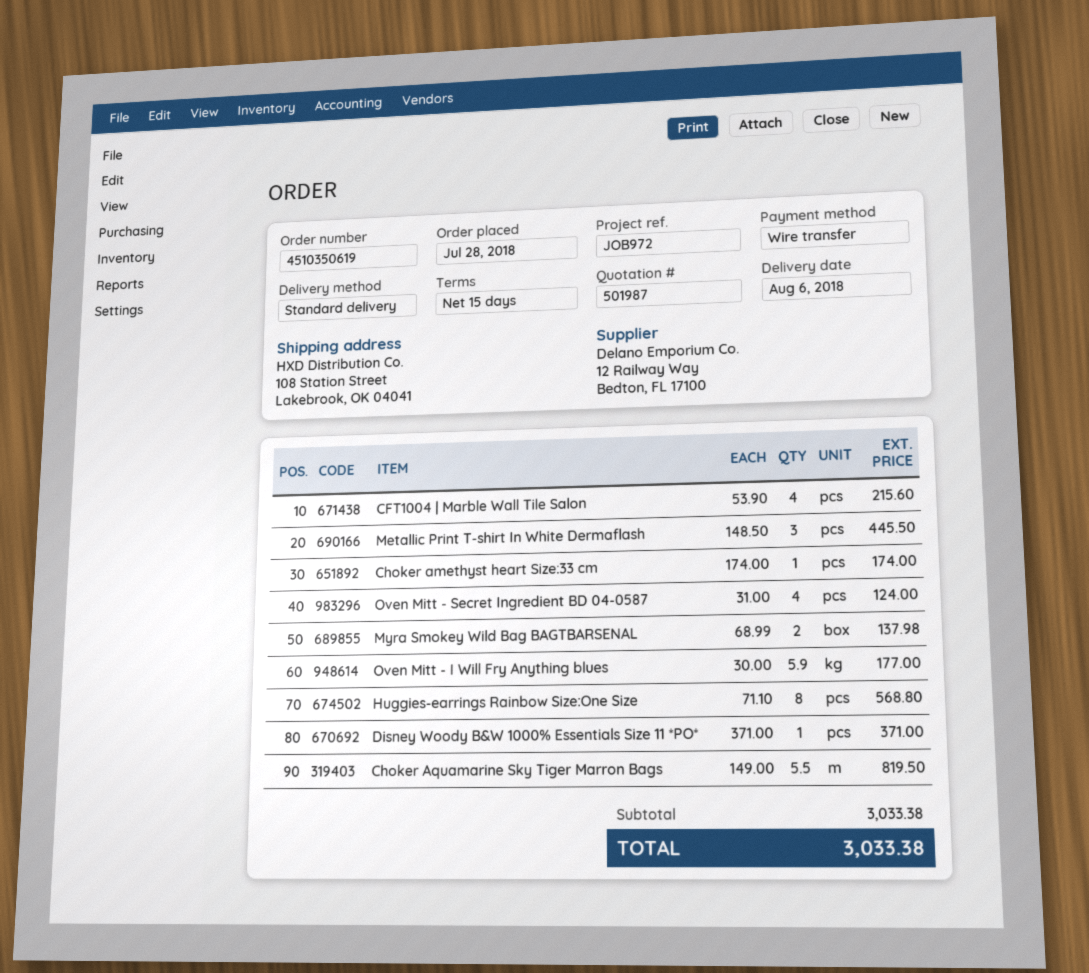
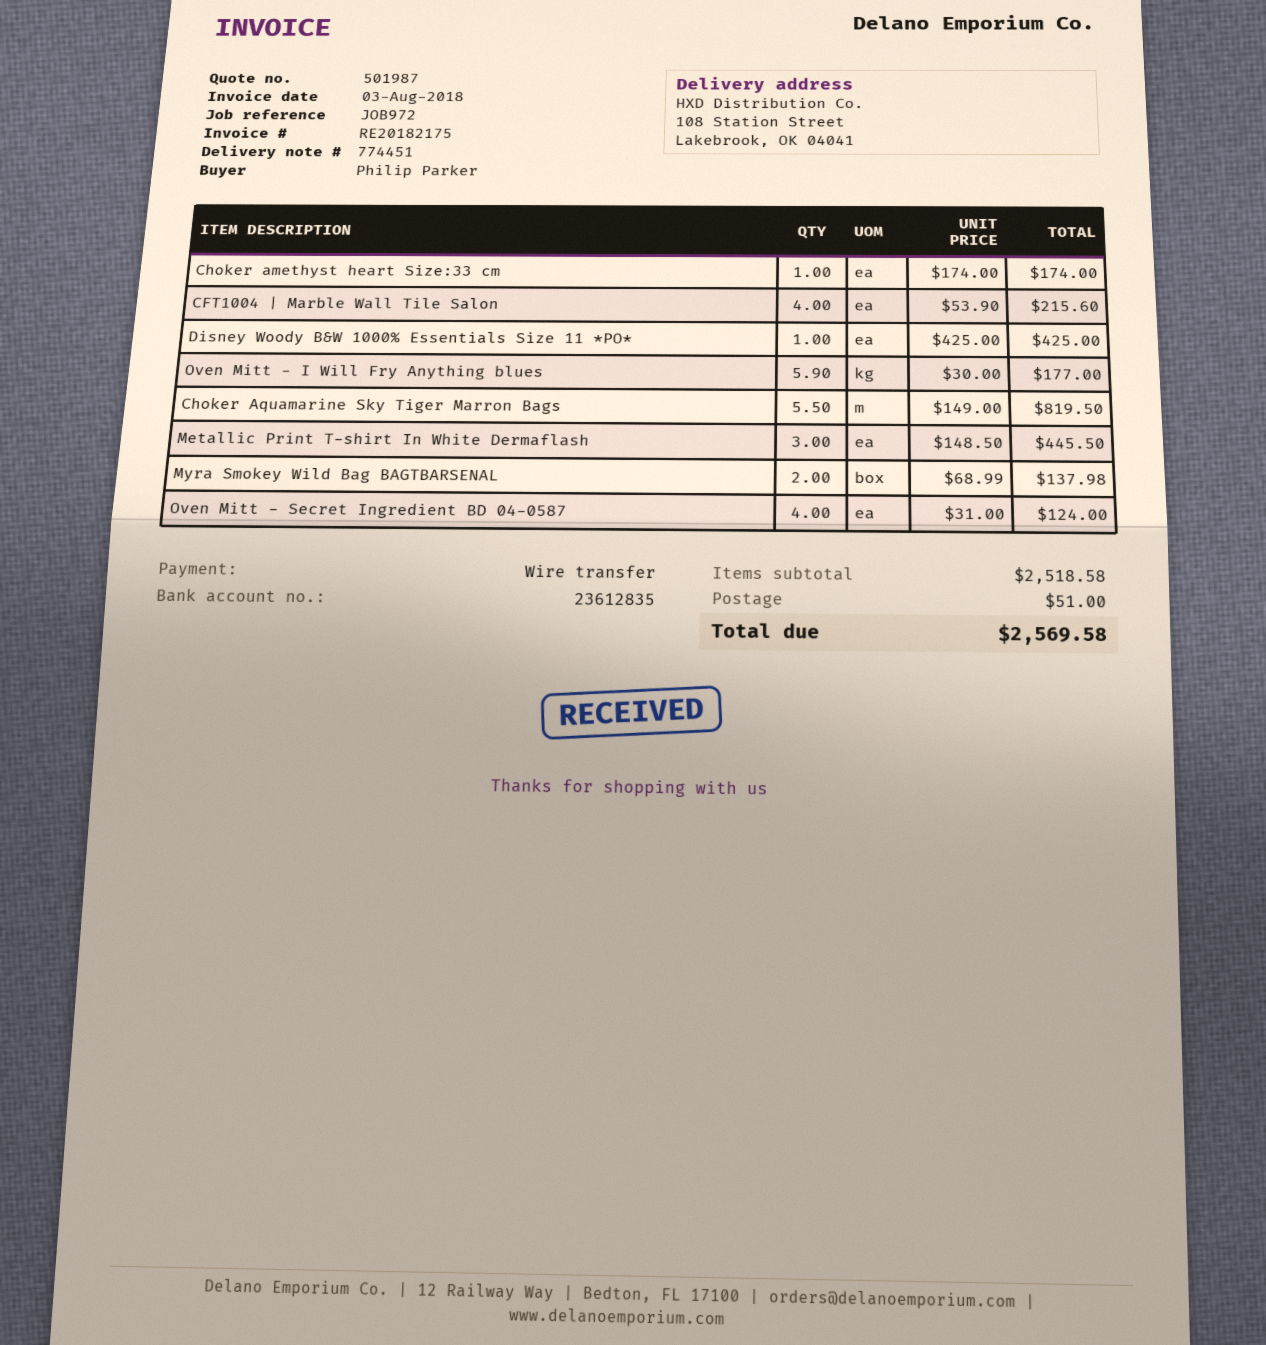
Huggies-earrings Rainbow Size:One Size: 8 x 71.10 = 568.80 -> none
Disney Woody B&W 1000% Essentials Size 11 *PO*: 1 x 371.00 = 371.00 -> 1 x 425.00 = 425.00
subtotal: 3033.38 -> 2518.58
shipping: none -> 51.00
total: 3033.38 -> 2569.58

